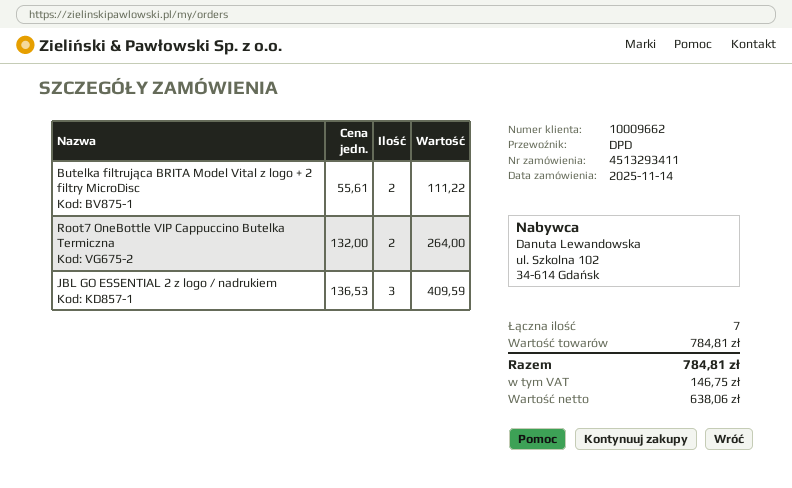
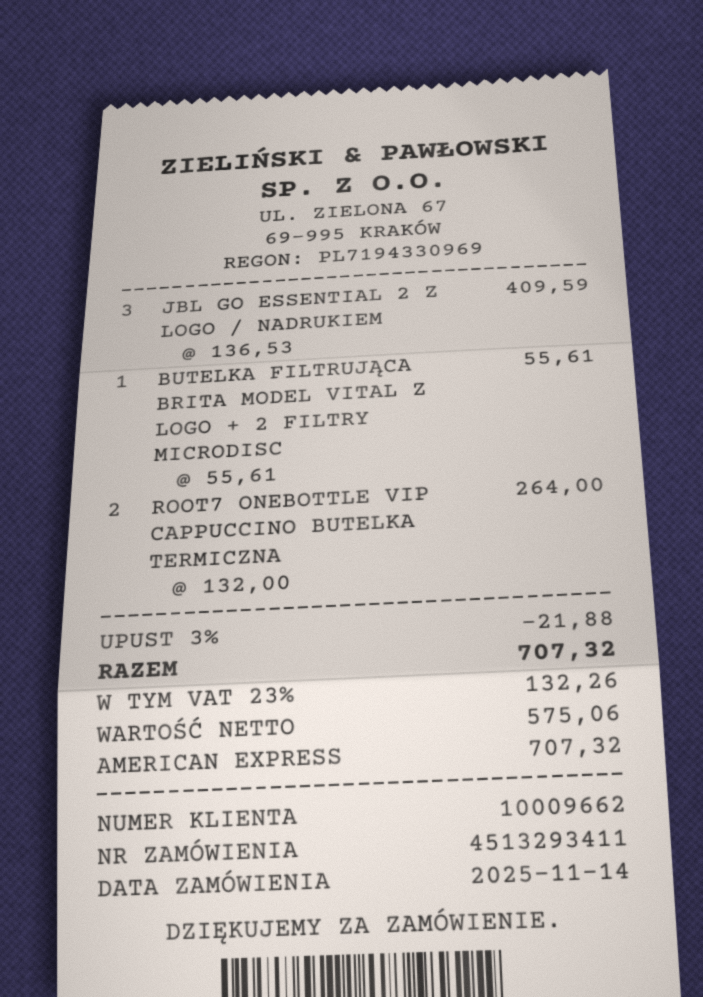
Butelka filtrująca BRITA Model Vital z logo + 2 filtry MicroDisc: 2 x 55.61 = 111.22 -> 1 x 55.61 = 55.61
discount: none -> 3% = 21.88
net: 638.06 -> 575.06
tax: 146.75 -> 132.26
total: 784.81 -> 707.32

